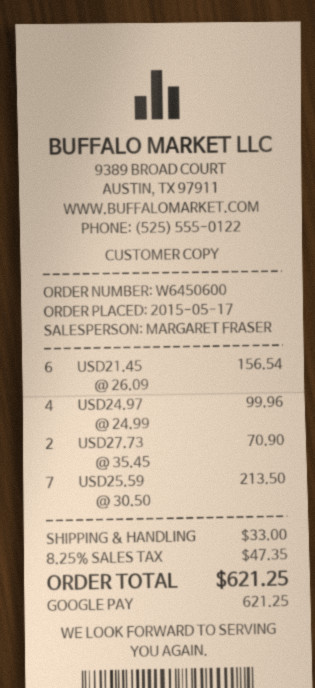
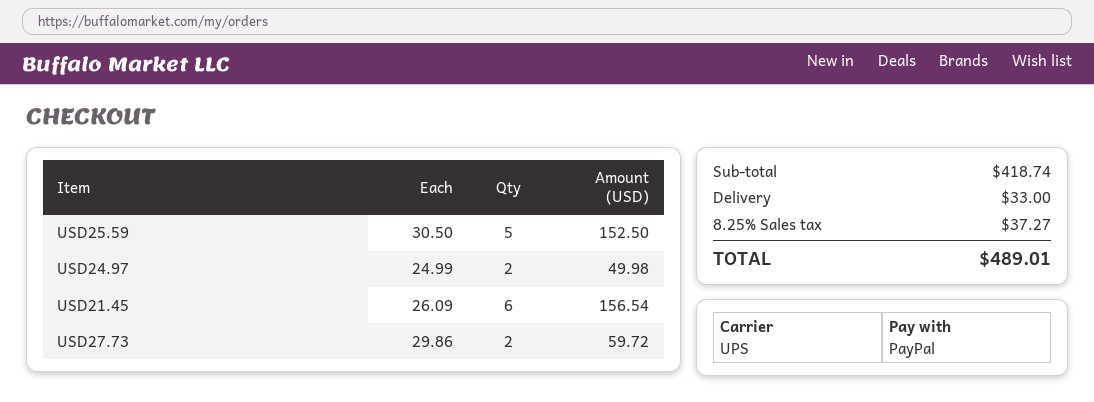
payment method: Google Pay -> PayPal
USD24.97: 4 x 24.99 = 99.96 -> 2 x 24.99 = 49.98
USD27.73: 2 x 35.45 = 70.90 -> 2 x 29.86 = 59.72
USD25.59: 7 x 30.50 = 213.50 -> 5 x 30.50 = 152.50
tax: 8.25% = 47.35 -> 8.25% = 37.27
total: 621.25 -> 489.01

